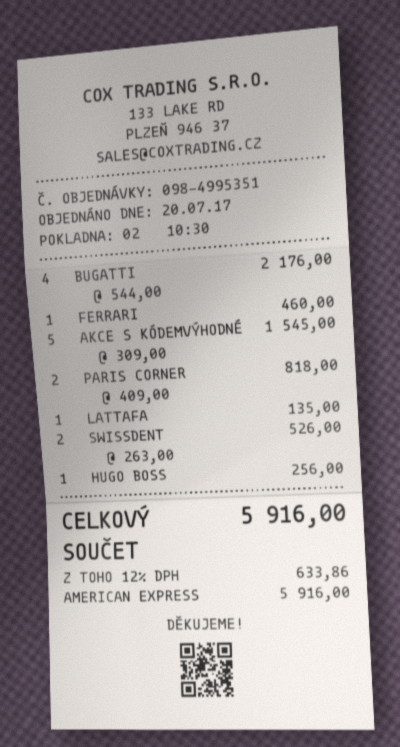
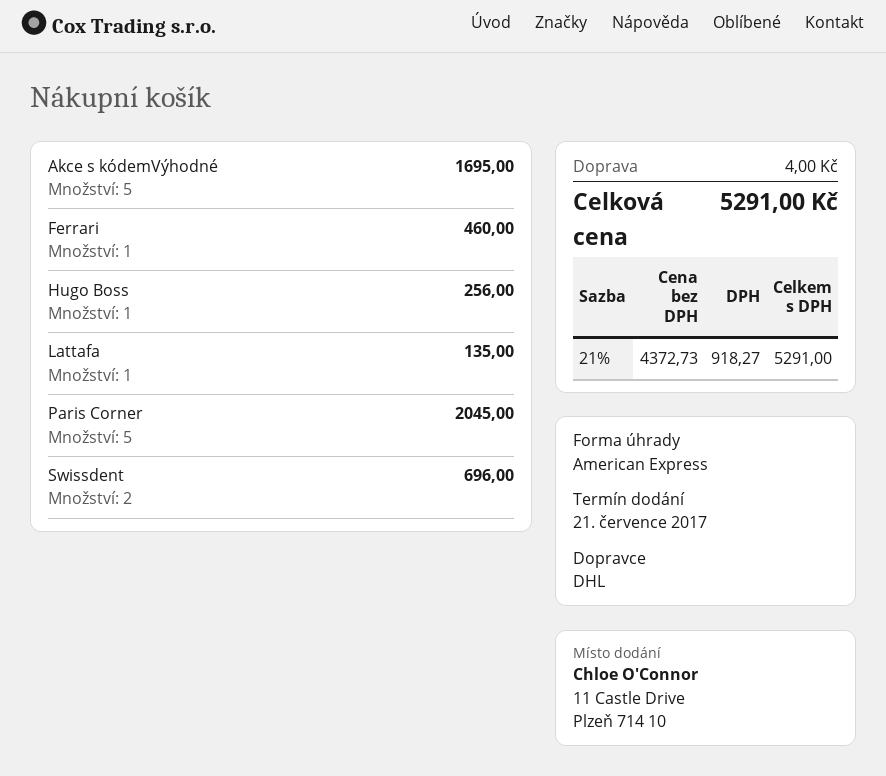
BUGATTI: 4 for 2176.00 -> none
AKCE S KÓDEMVÝHODNÉ: 5 for 1545.00 -> 5 for 1695.00
PARIS CORNER: 2 for 818.00 -> 5 for 2045.00
SWISSDENT: 2 for 526.00 -> 2 for 696.00
shipping: none -> 4.00
tax: 12% = 633.86 -> 21% = 918.27
total: 5916.00 -> 5291.00

